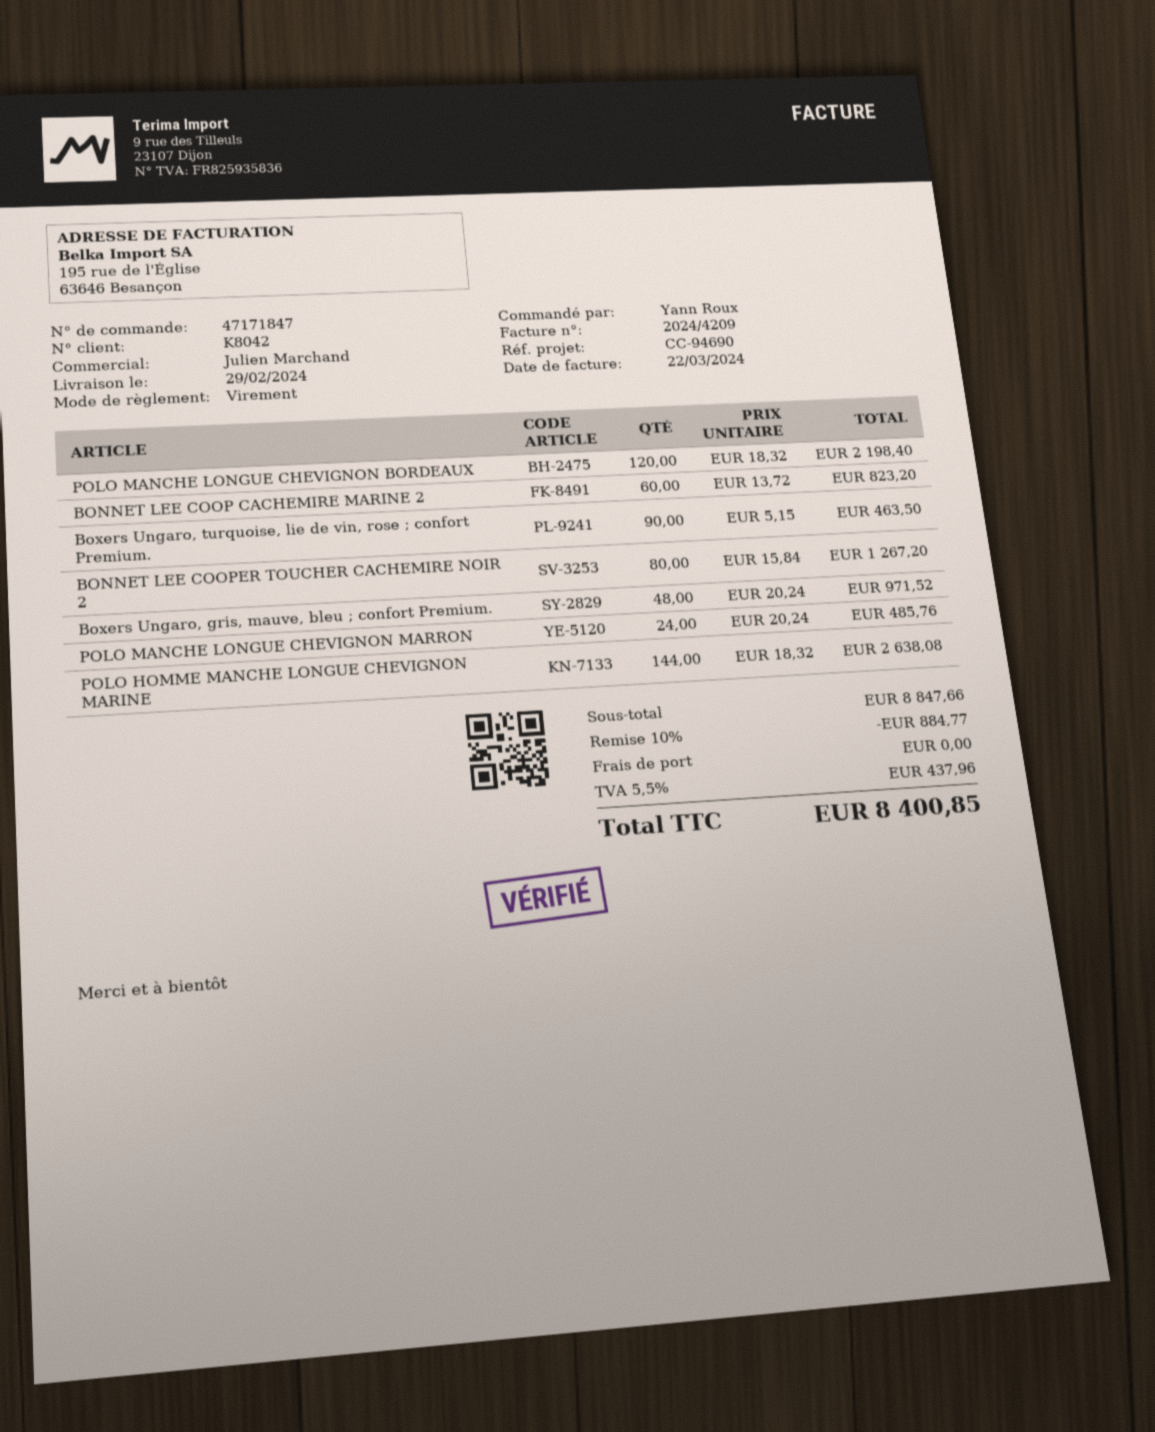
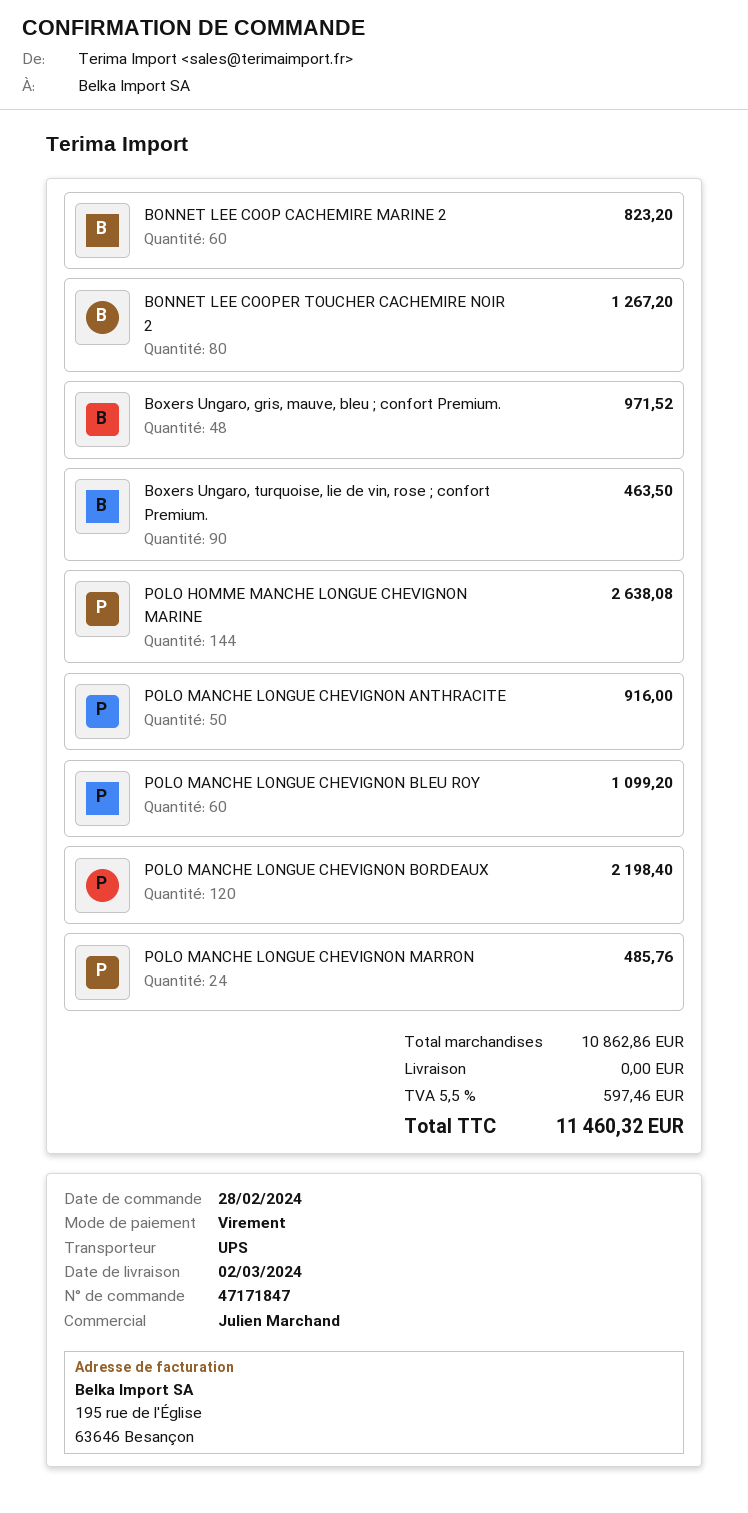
delivery date: 2024-02-29 -> 2024-03-02
POLO MANCHE LONGUE CHEVIGNON ANTHRACITE: none -> 50 for 916.00
POLO MANCHE LONGUE CHEVIGNON BLEU ROY: none -> 60 for 1099.20
subtotal: 8847.66 -> 10862.86
discount: 10% = 884.77 -> none
tax: 5.5% = 437.96 -> 5.5% = 597.46
total: 8400.85 -> 11460.32

